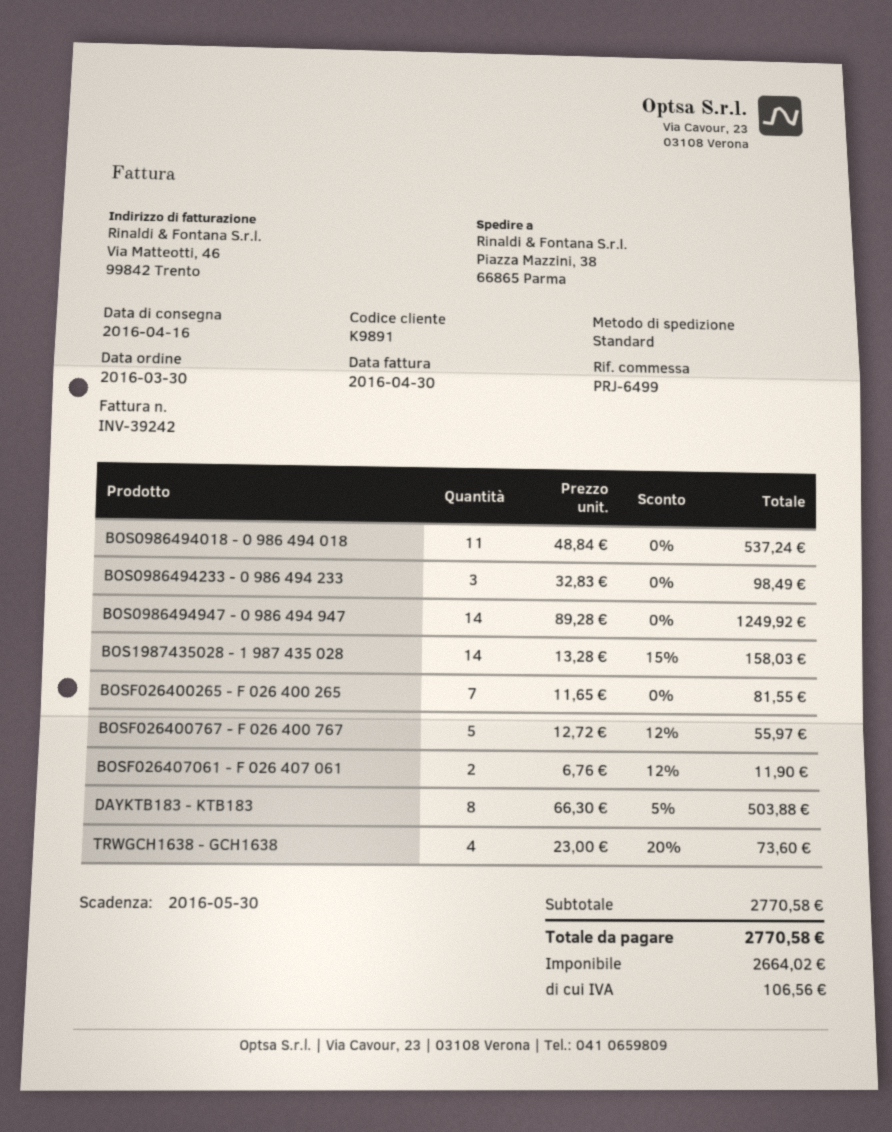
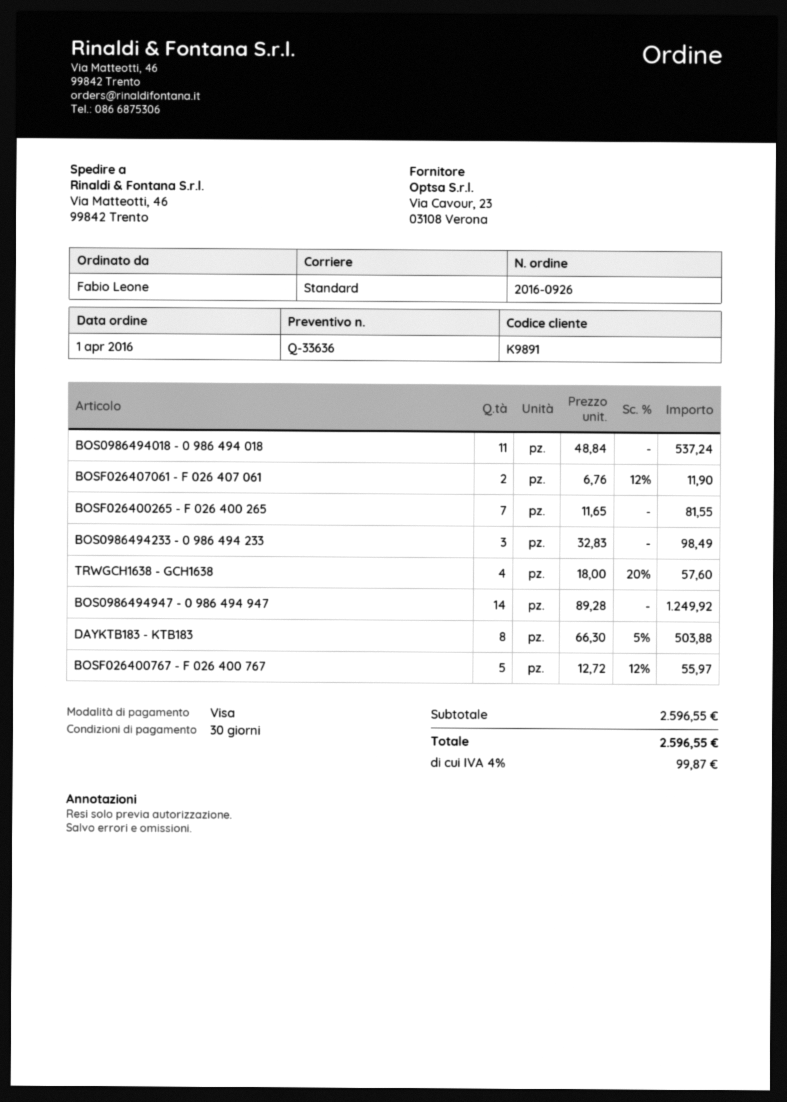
order date: 2016-03-30 -> 2016-04-01
ship to: Piazza Mazzini, 38, 66865 Parma -> Via Matteotti, 46, 99842 Trento
BOS1987435028 - 1 987 435 028: 14 x 13.28 - 15% = 158.03 -> none
TRWGCH1638 - GCH1638: 4 x 23.00 - 20% = 73.60 -> 4 x 18.00 - 20% = 57.60
subtotal: 2770.58 -> 2596.55
tax: 106.56 -> 99.87
total: 2770.58 -> 2596.55

